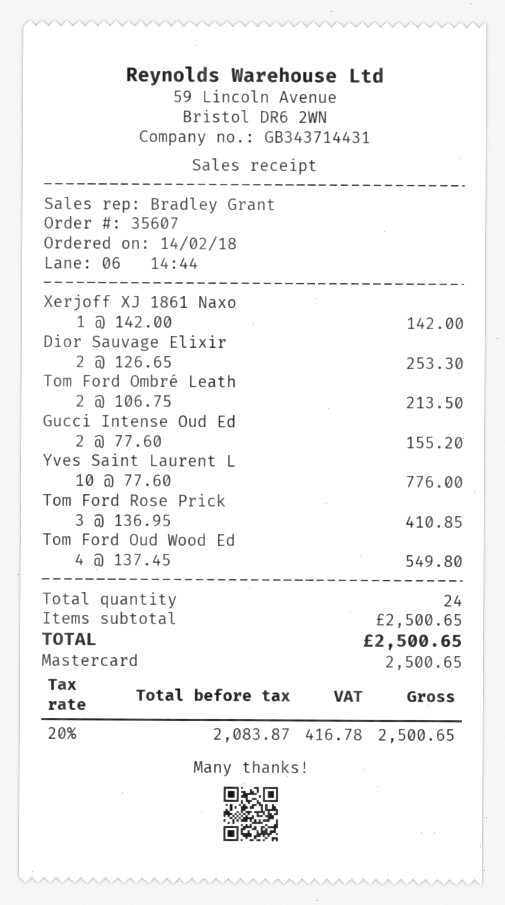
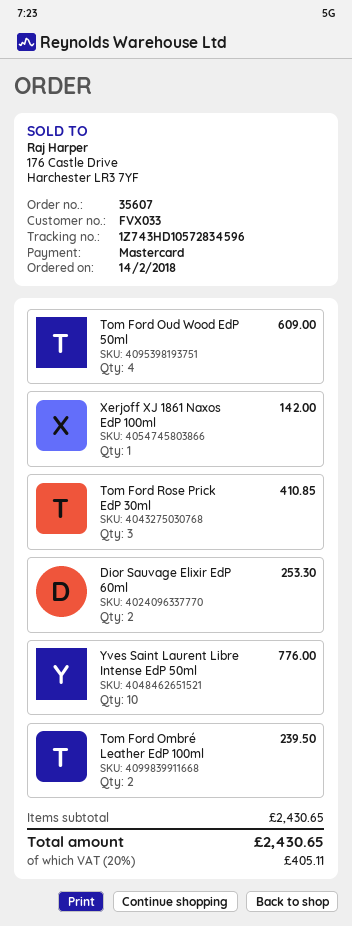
Tom Ford Ombré Leath: 2 for 213.50 -> 2 for 239.50
Gucci Intense Oud Ed: 2 for 155.20 -> none
Tom Ford Oud Wood Ed: 4 for 549.80 -> 4 for 609.00
subtotal: 2500.65 -> 2430.65
tax: 20% = 416.78 -> 20% = 405.11
total: 2500.65 -> 2430.65

